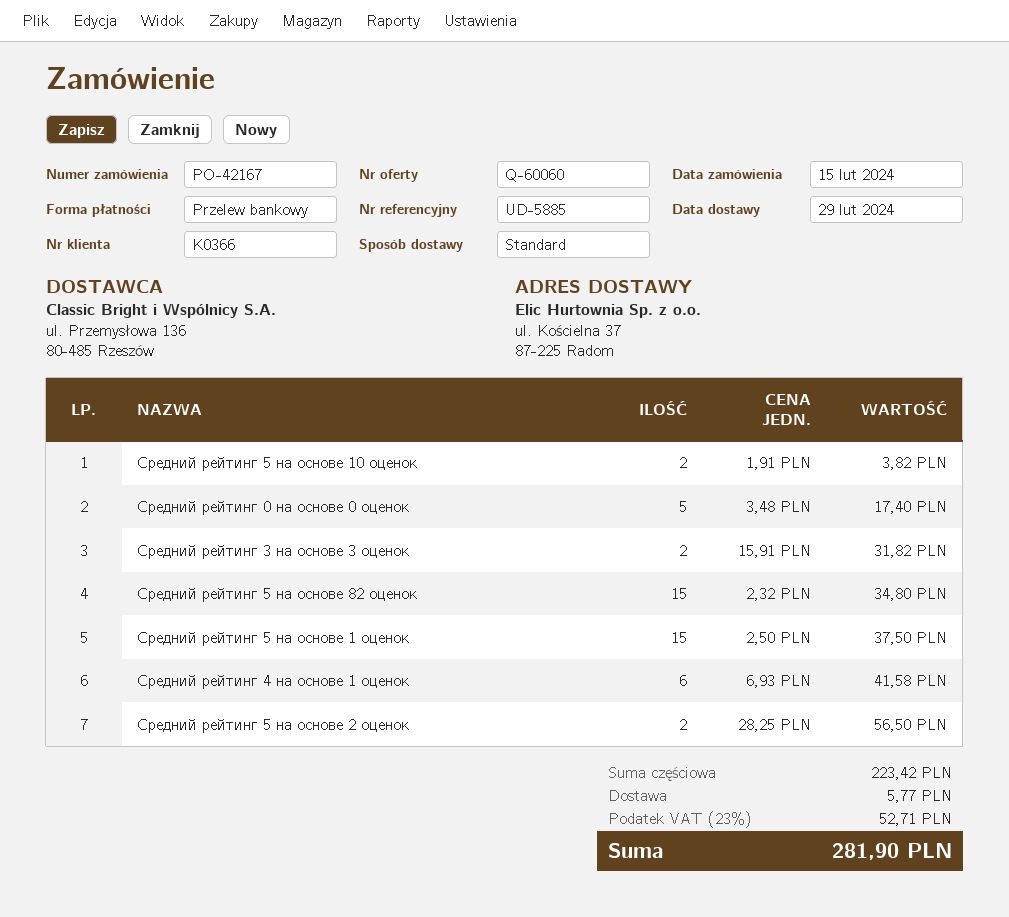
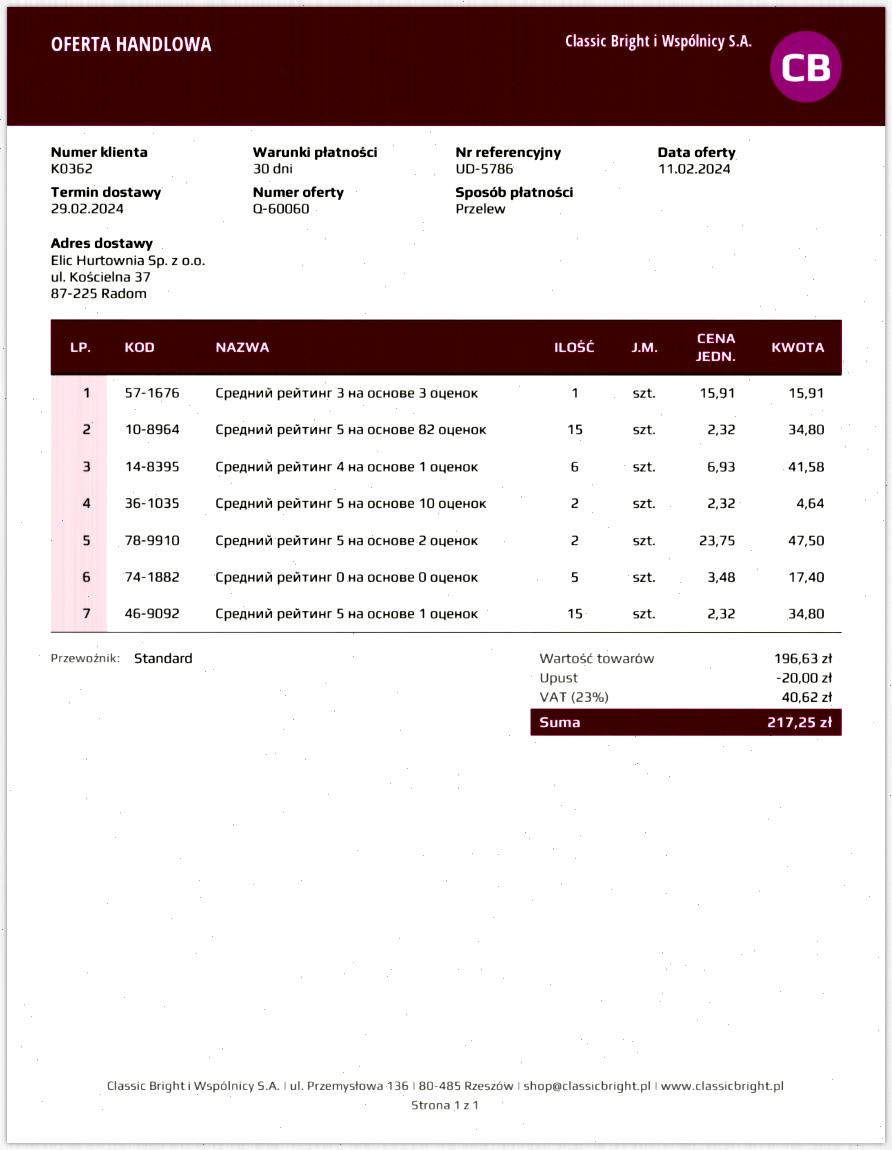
customer number: K0366 -> K0362
reference: UD-5885 -> UD-5786
Средний рейтинг 5 на основе 10 оценок: 2 x 1.91 = 3.82 -> 2 x 2.32 = 4.64
Средний рейтинг 3 на основе 3 оценок: 2 x 15.91 = 31.82 -> 1 x 15.91 = 15.91
Средний рейтинг 5 на основе 1 оценок: 15 x 2.50 = 37.50 -> 15 x 2.32 = 34.80
Средний рейтинг 5 на основе 2 оценок: 2 x 28.25 = 56.50 -> 2 x 23.75 = 47.50
subtotal: 223.42 -> 196.63
discount: none -> 20.00
shipping: 5.77 -> none
tax: 23% = 52.71 -> 23% = 40.62
total: 281.90 -> 217.25

